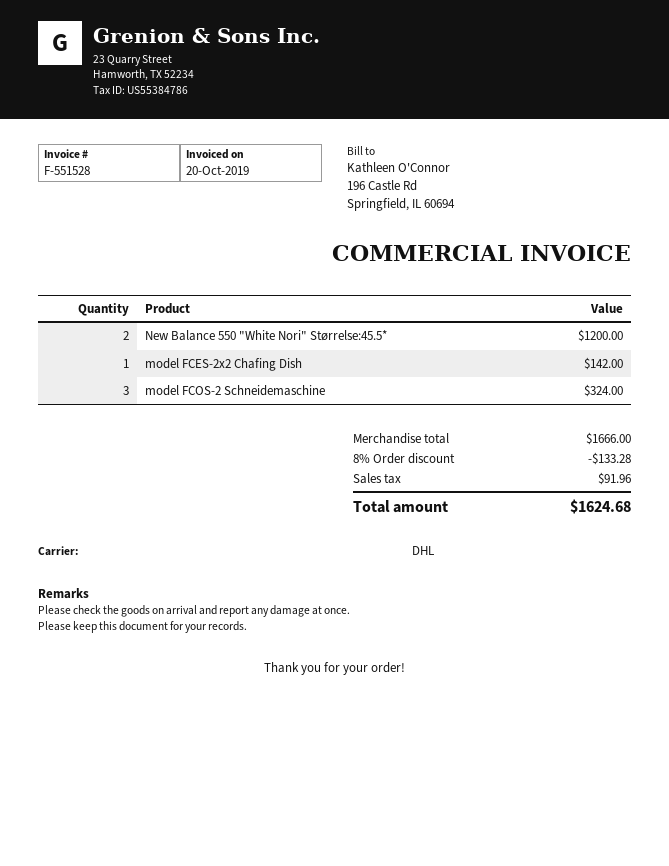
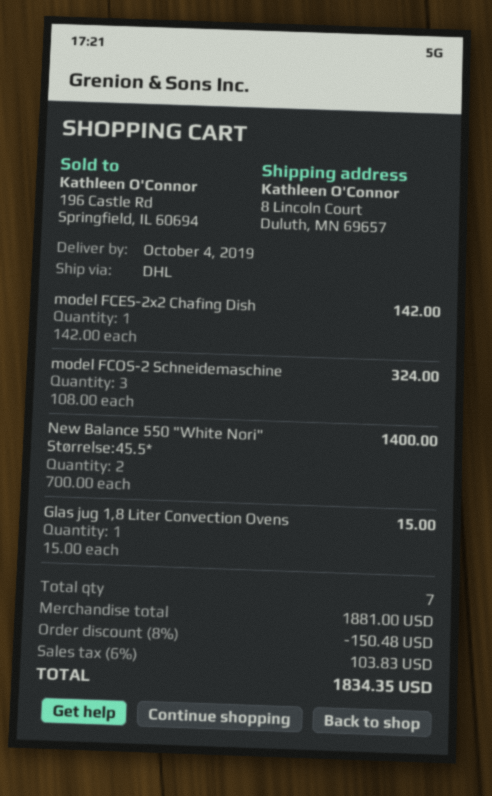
New Balance 550 "White Nori" Størrelse:45.5*: 2 for 1200.00 -> 2 for 1400.00
Glas jug 1,8 Liter Convection Ovens: none -> 1 for 15.00
subtotal: 1666.00 -> 1881.00
discount: 8% = 133.28 -> 8% = 150.48
tax: 91.96 -> 103.83
total: 1624.68 -> 1834.35

